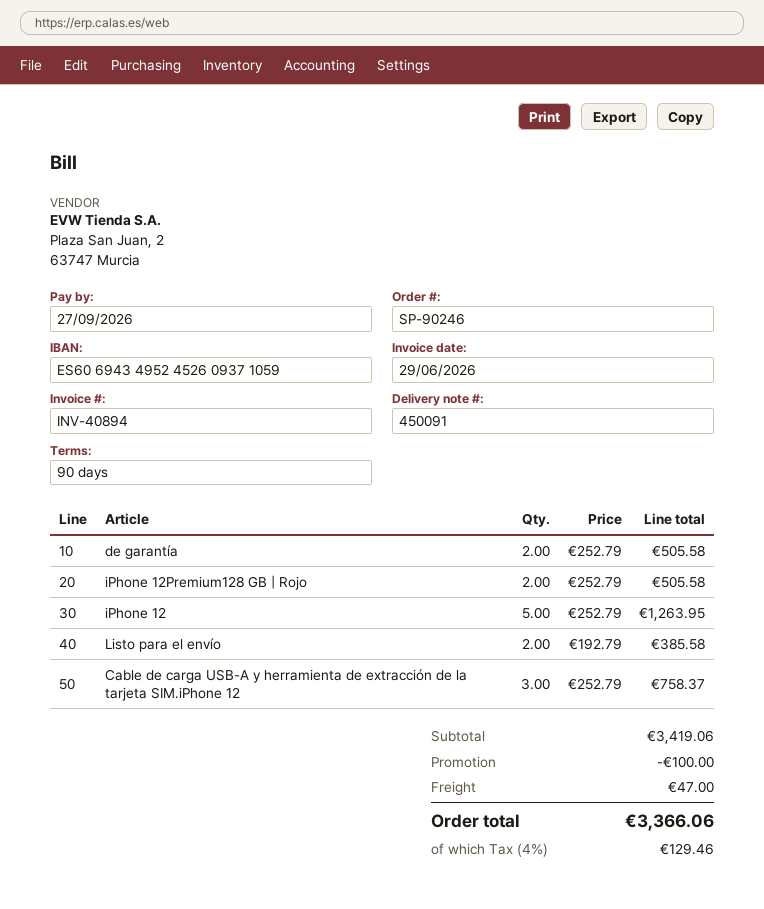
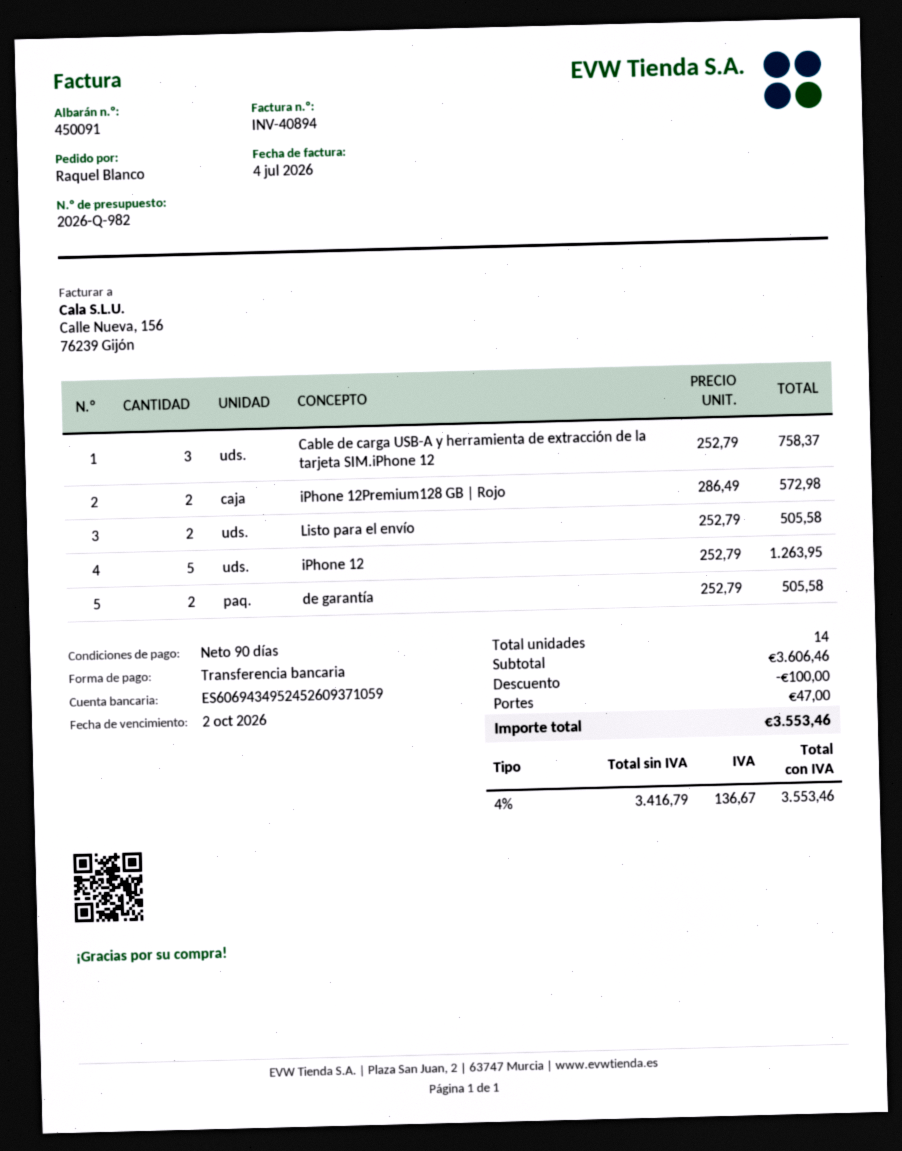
invoice date: 2026-06-29 -> 2026-07-04
due date: 2026-09-27 -> 2026-10-02
iPhone 12Premium128 GB | Rojo: 2 x 252.79 = 505.58 -> 2 x 286.49 = 572.98
Listo para el envío: 2 x 192.79 = 385.58 -> 2 x 252.79 = 505.58
subtotal: 3419.06 -> 3606.46
tax: 4% = 129.46 -> 4% = 136.67
total: 3366.06 -> 3553.46

